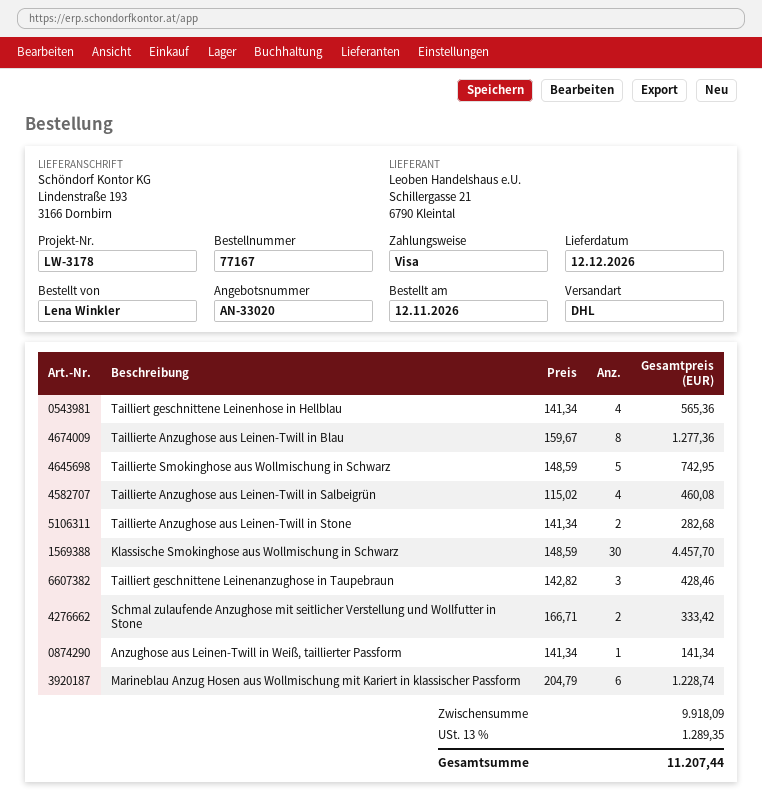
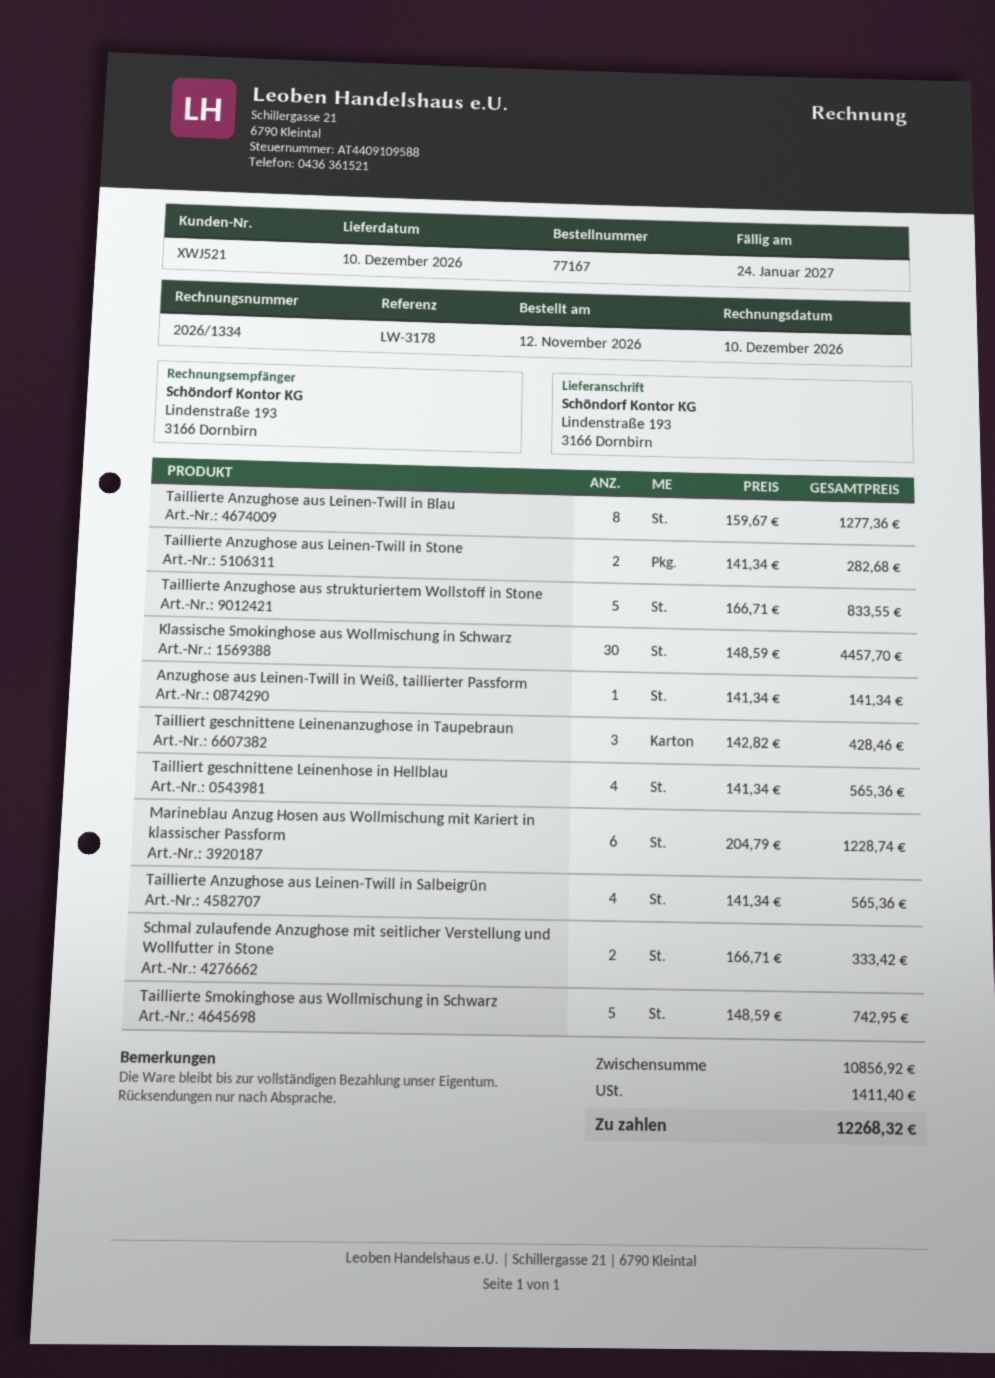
delivery date: 2026-12-12 -> 2026-12-10
Taillierte Anzughose aus Leinen-Twill in Salbeigrün: 4 x 115.02 = 460.08 -> 4 x 141.34 = 565.36
Taillierte Anzughose aus strukturiertem Wollstoff in Stone: none -> 5 x 166.71 = 833.55
subtotal: 9918.09 -> 10856.92
tax: 1289.35 -> 1411.40
total: 11207.44 -> 12268.32

